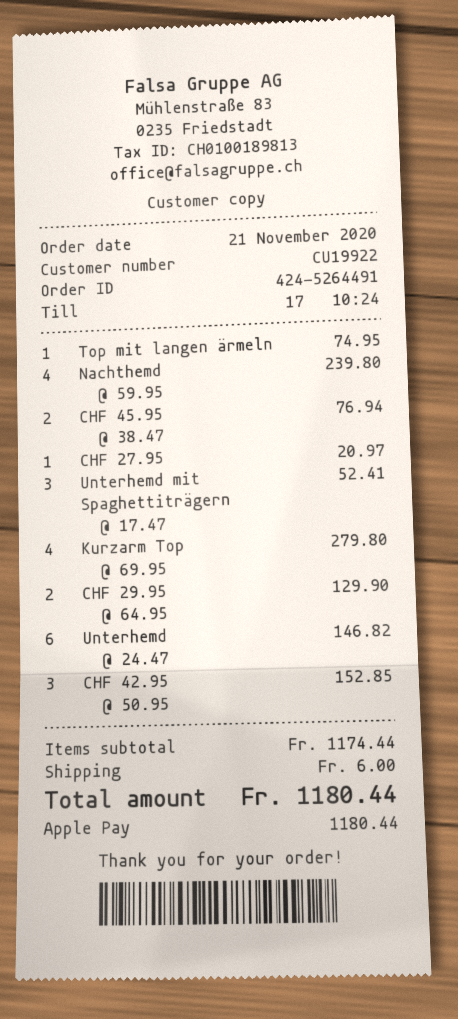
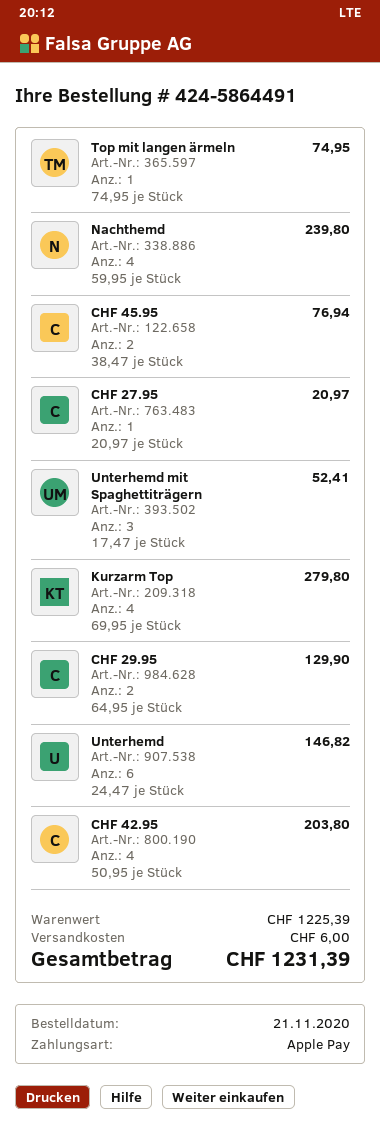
order number: 424-5264491 -> 424-5864491
CHF 42.95: 3 x 50.95 = 152.85 -> 4 x 50.95 = 203.80
subtotal: 1174.44 -> 1225.39
total: 1180.44 -> 1231.39

